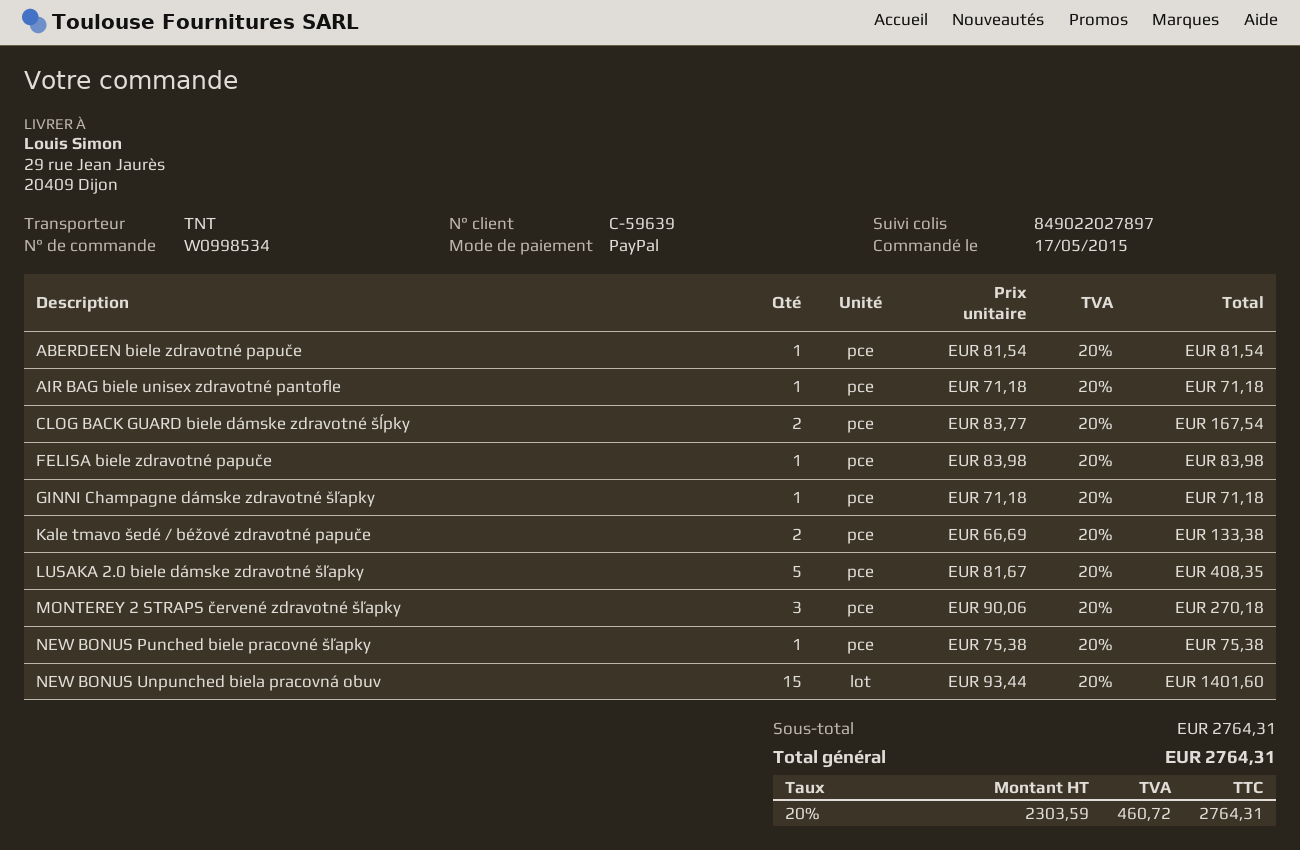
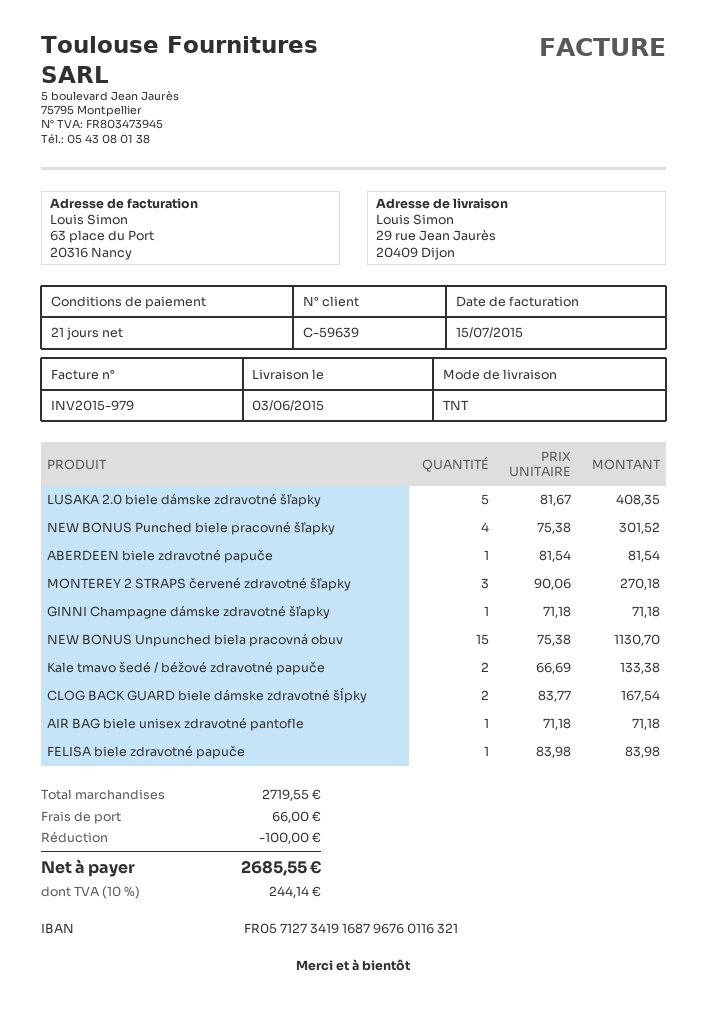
NEW BONUS Punched biele pracovné šľapky: 1 x 75.38 = 75.38 -> 4 x 75.38 = 301.52
NEW BONUS Unpunched biela pracovná obuv: 15 x 93.44 = 1401.60 -> 15 x 75.38 = 1130.70
subtotal: 2764.31 -> 2719.55
discount: none -> 100.00
shipping: none -> 66.00
tax: 20% = 460.72 -> 10% = 244.14
total: 2764.31 -> 2685.55

